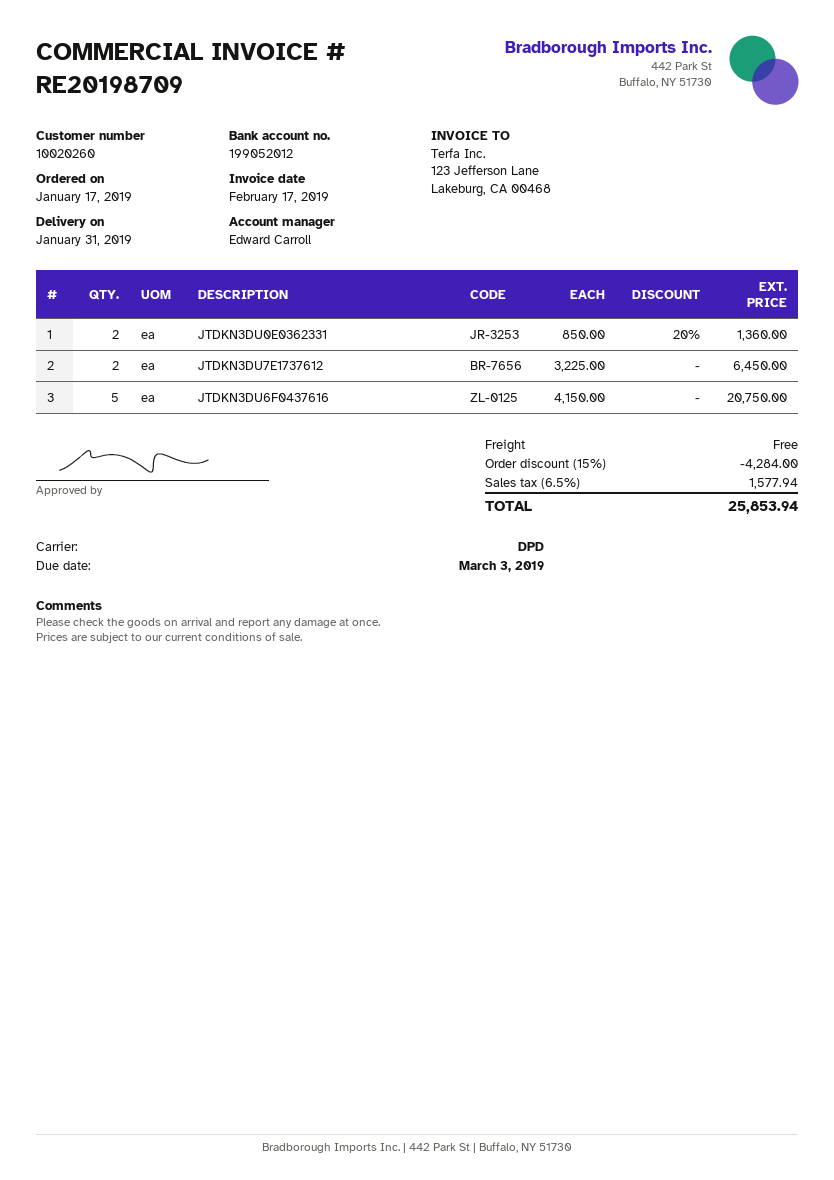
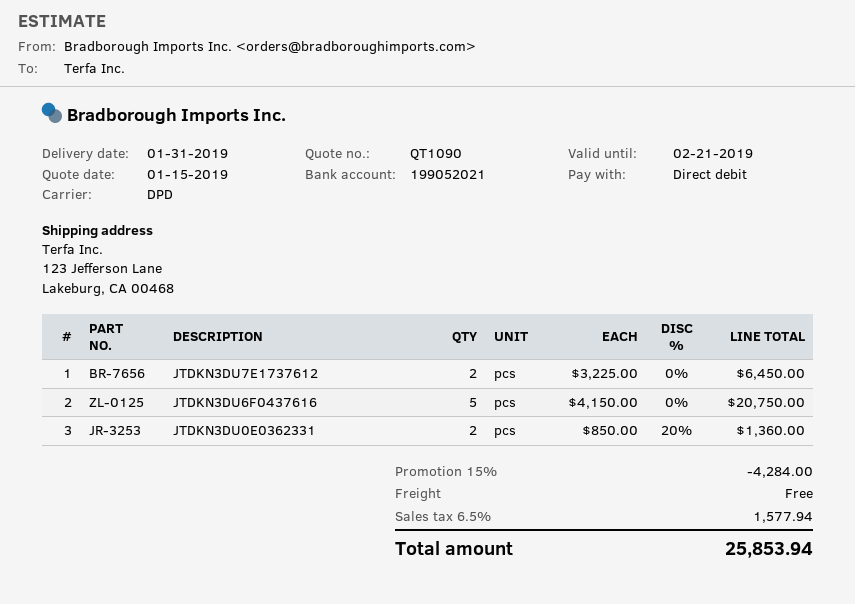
bank account: 199052012 -> 199052021

